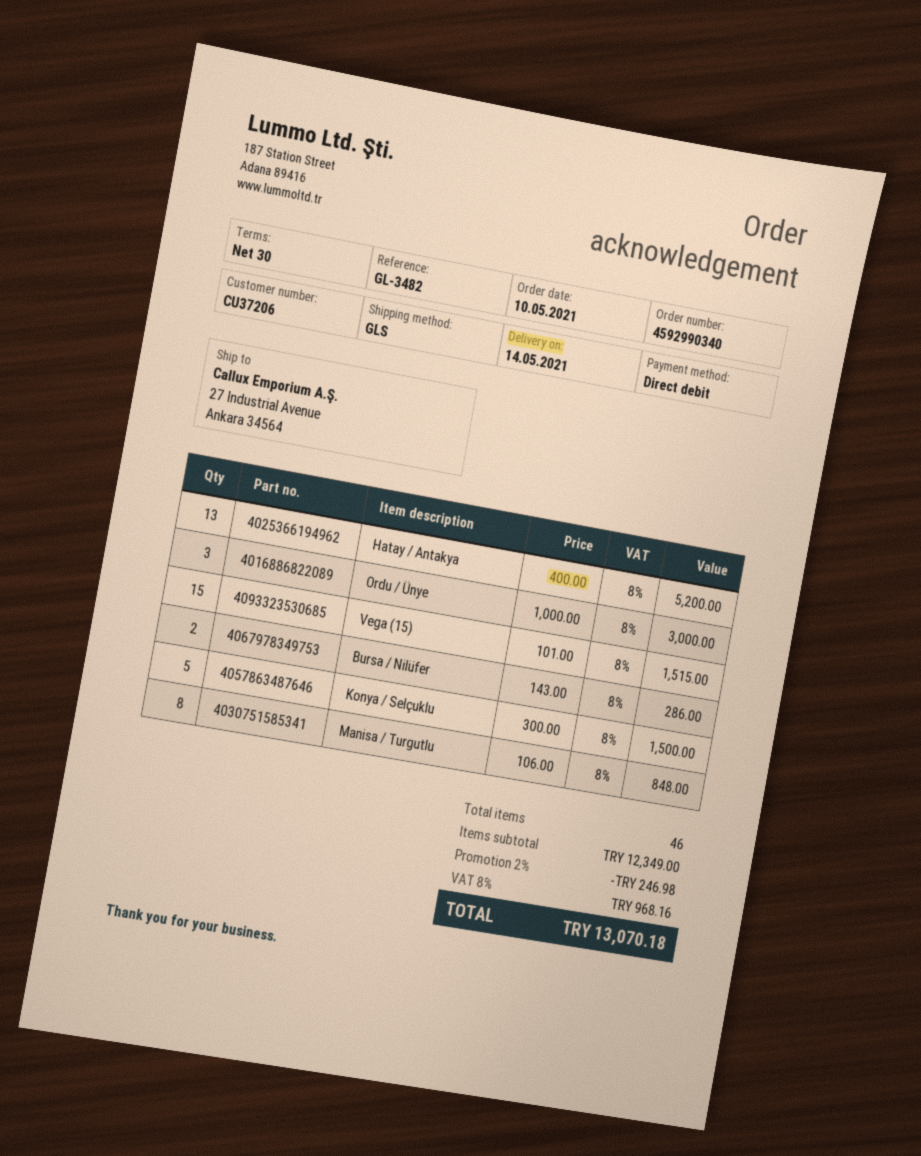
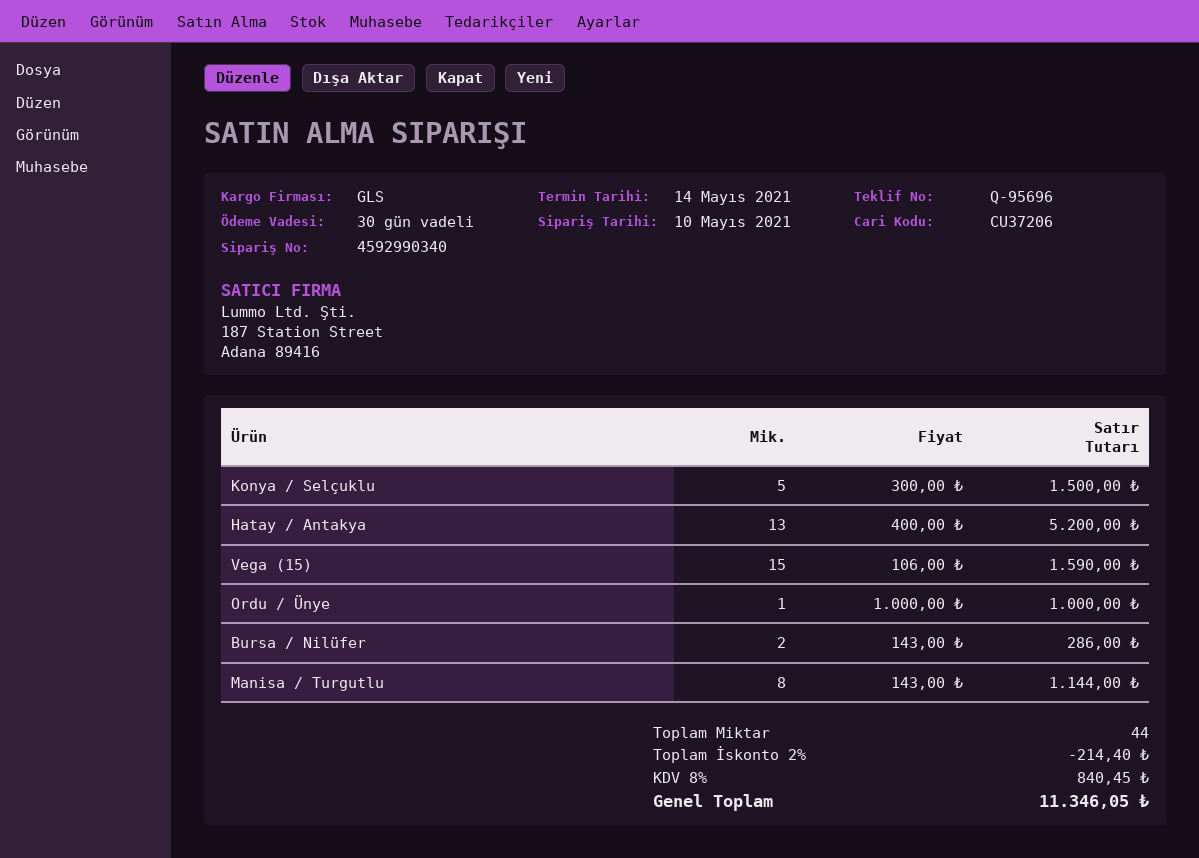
Ordu / Ünye: 3 x 1000.00 = 3000.00 -> 1 x 1000.00 = 1000.00
Vega (15): 15 x 101.00 = 1515.00 -> 15 x 106.00 = 1590.00
Manisa / Turgutlu: 8 x 106.00 = 848.00 -> 8 x 143.00 = 1144.00
total quantity: 46 -> 44
discount: 2% = 246.98 -> 2% = 214.40
tax: 8% = 968.16 -> 8% = 840.45
total: 13070.18 -> 11346.05

